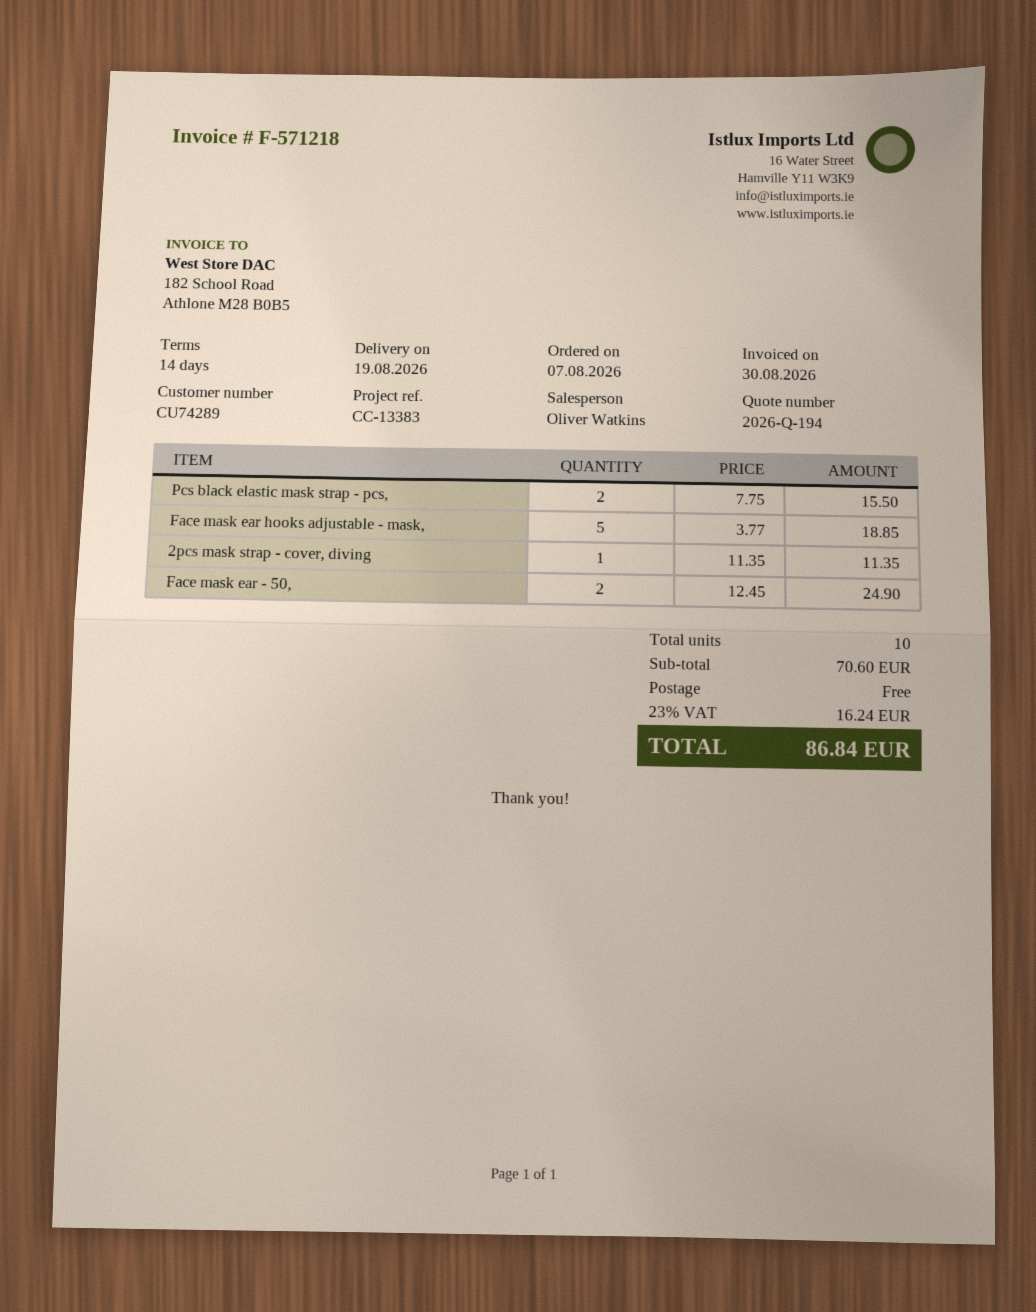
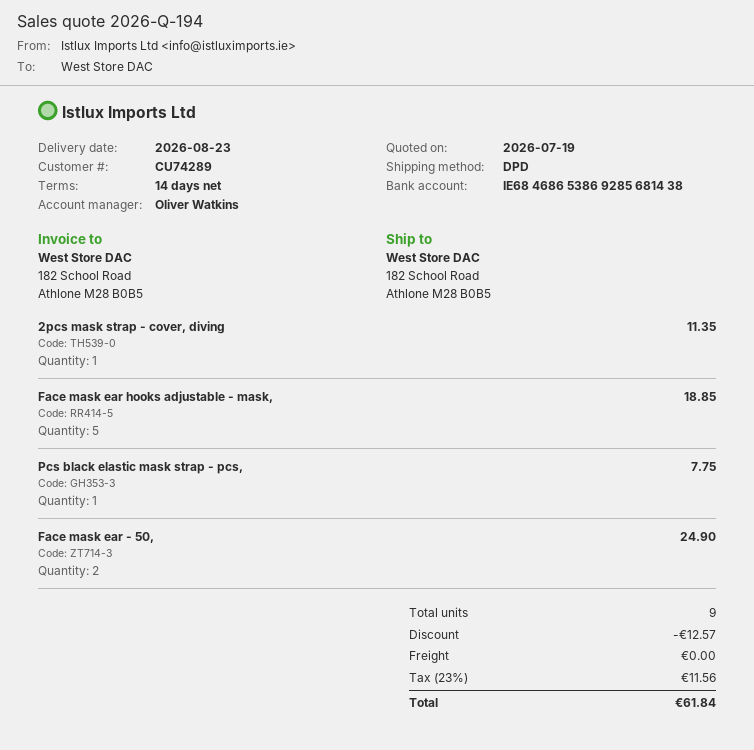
delivery date: 2026-08-19 -> 2026-08-23
Pcs black elastic mask strap - pcs,: 2 for 15.50 -> 1 for 7.75
total quantity: 10 -> 9
discount: none -> 12.57
tax: 23% = 16.24 -> 23% = 11.56
total: 86.84 -> 61.84

